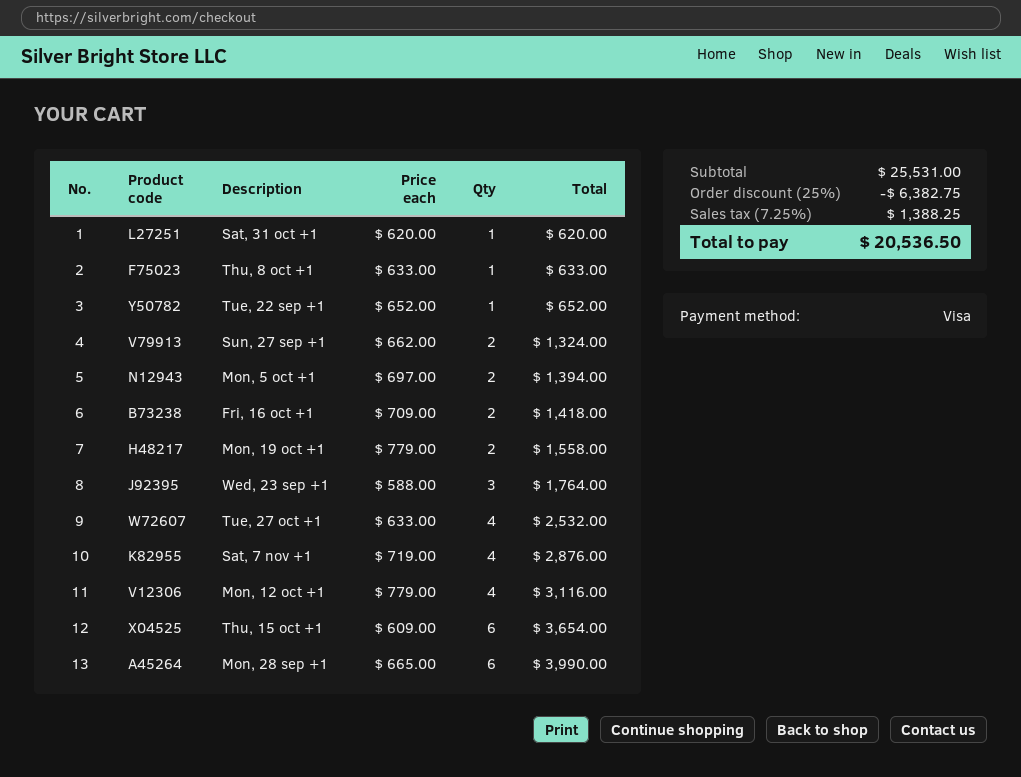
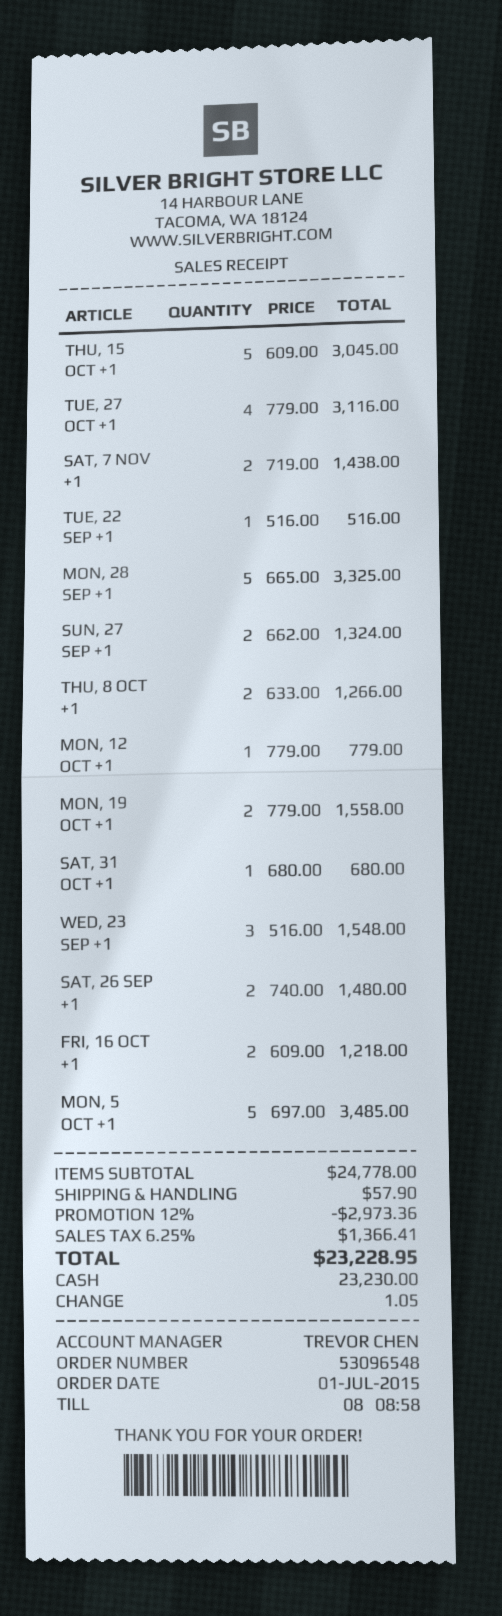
payment method: Visa -> cash
Sat, 31 oct +1: 1 x 620.00 = 620.00 -> 1 x 680.00 = 680.00
Thu, 8 oct +1: 1 x 633.00 = 633.00 -> 2 x 633.00 = 1266.00
Tue, 22 sep +1: 1 x 652.00 = 652.00 -> 1 x 516.00 = 516.00
Mon, 5 oct +1: 2 x 697.00 = 1394.00 -> 5 x 697.00 = 3485.00
Fri, 16 oct +1: 2 x 709.00 = 1418.00 -> 2 x 609.00 = 1218.00
Wed, 23 sep +1: 3 x 588.00 = 1764.00 -> 3 x 516.00 = 1548.00
Tue, 27 oct +1: 4 x 633.00 = 2532.00 -> 4 x 779.00 = 3116.00
Sat, 7 nov +1: 4 x 719.00 = 2876.00 -> 2 x 719.00 = 1438.00
Mon, 12 oct +1: 4 x 779.00 = 3116.00 -> 1 x 779.00 = 779.00
Thu, 15 oct +1: 6 x 609.00 = 3654.00 -> 5 x 609.00 = 3045.00
Mon, 28 sep +1: 6 x 665.00 = 3990.00 -> 5 x 665.00 = 3325.00
SAT, 26 SEP +1: none -> 2 x 740.00 = 1480.00
subtotal: 25531.00 -> 24778.00
discount: 25% = 6382.75 -> 12% = 2973.36
shipping: none -> 57.90
tax: 7.25% = 1388.25 -> 6.25% = 1366.41
total: 20536.50 -> 23228.95

